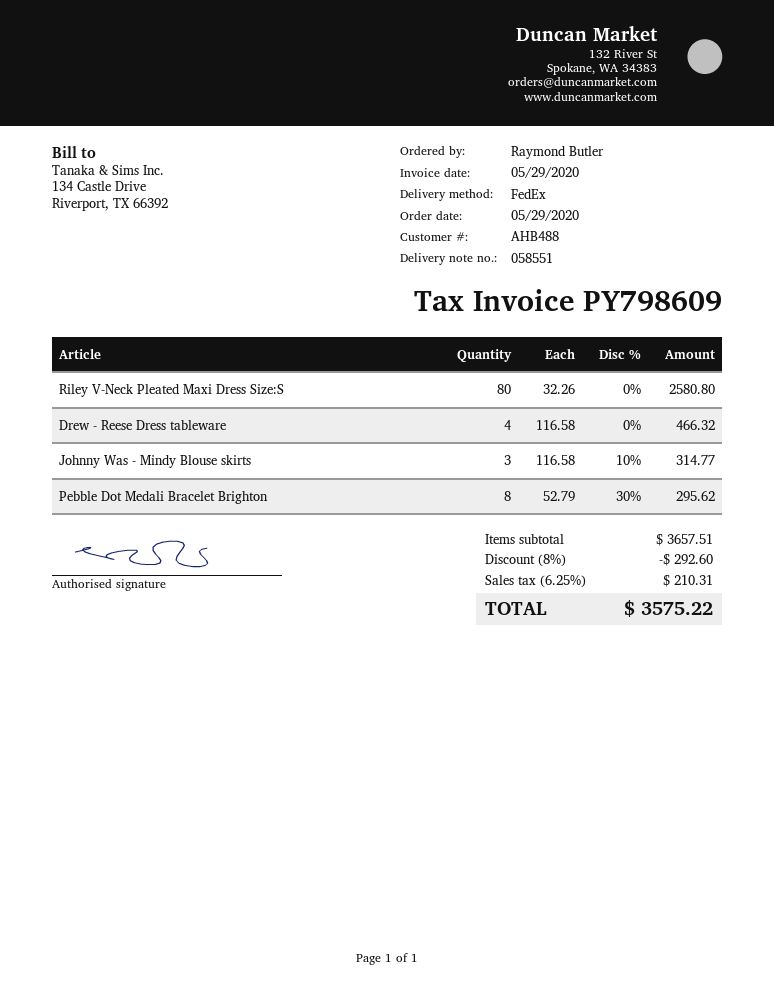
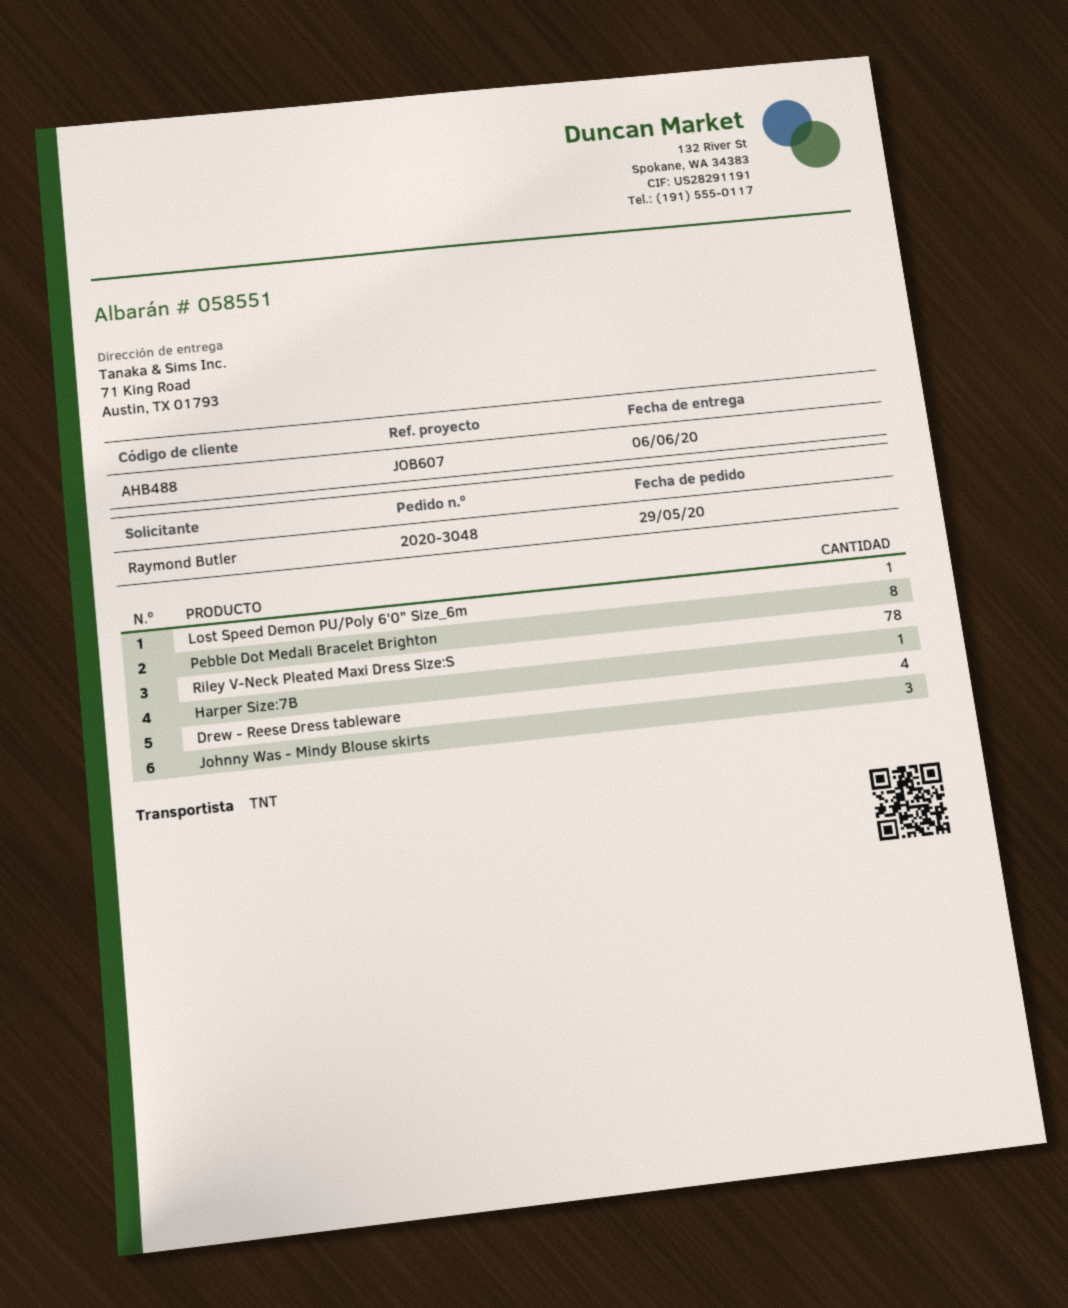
shipping method: FedEx -> TNT
Riley V-Neck Pleated Maxi Dress Size:S: 80 -> 78
Lost Speed Demon PU/Poly 6'0" Size_6m: none -> 1
Harper Size:7B: none -> 1

